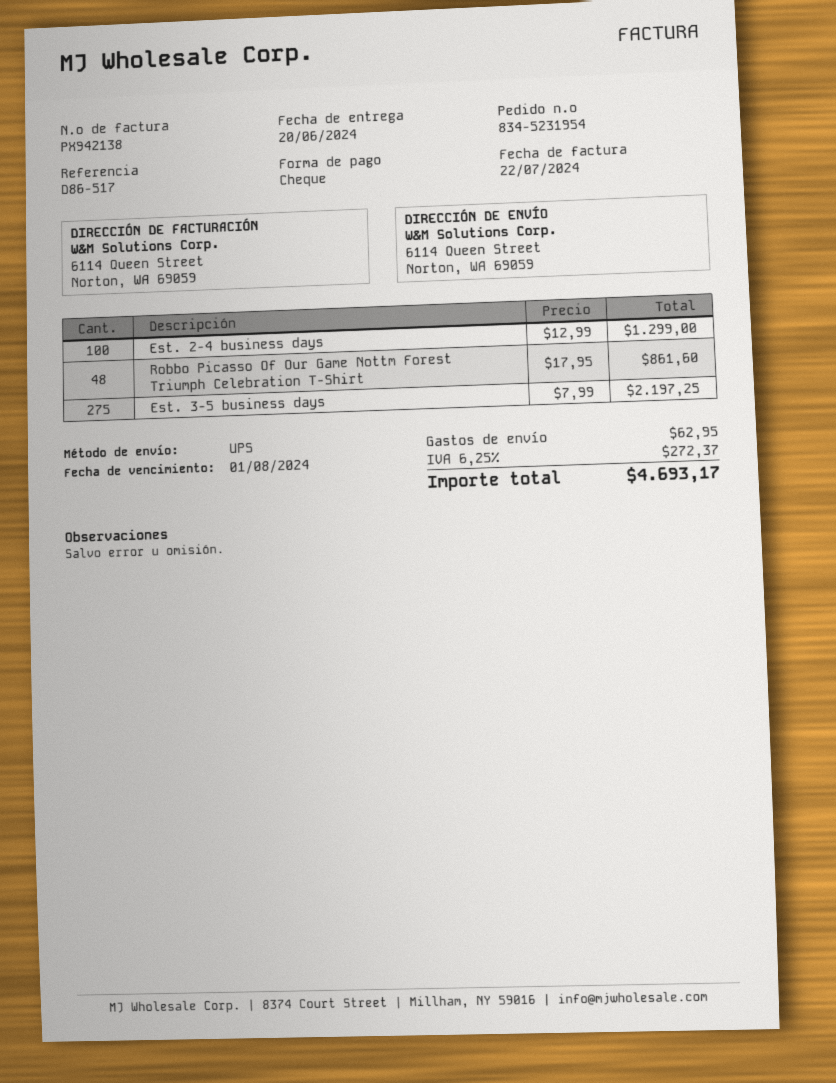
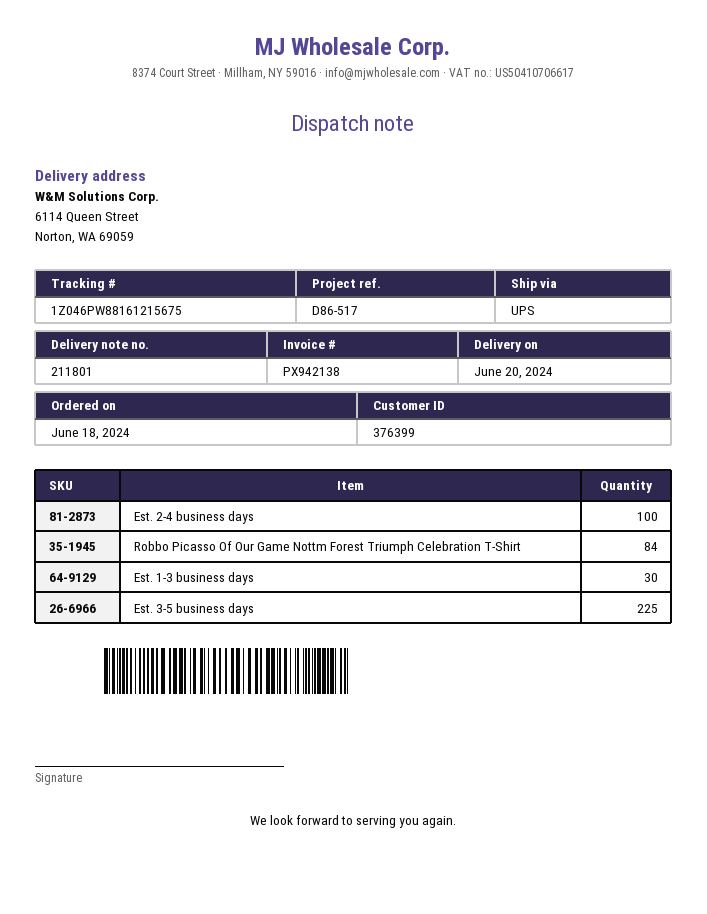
Robbo Picasso Of Our Game Nottm Forest Triumph Celebration T-Shirt: 48 -> 84
Est. 3-5 business days: 275 -> 225
Est. 1-3 business days: none -> 30

